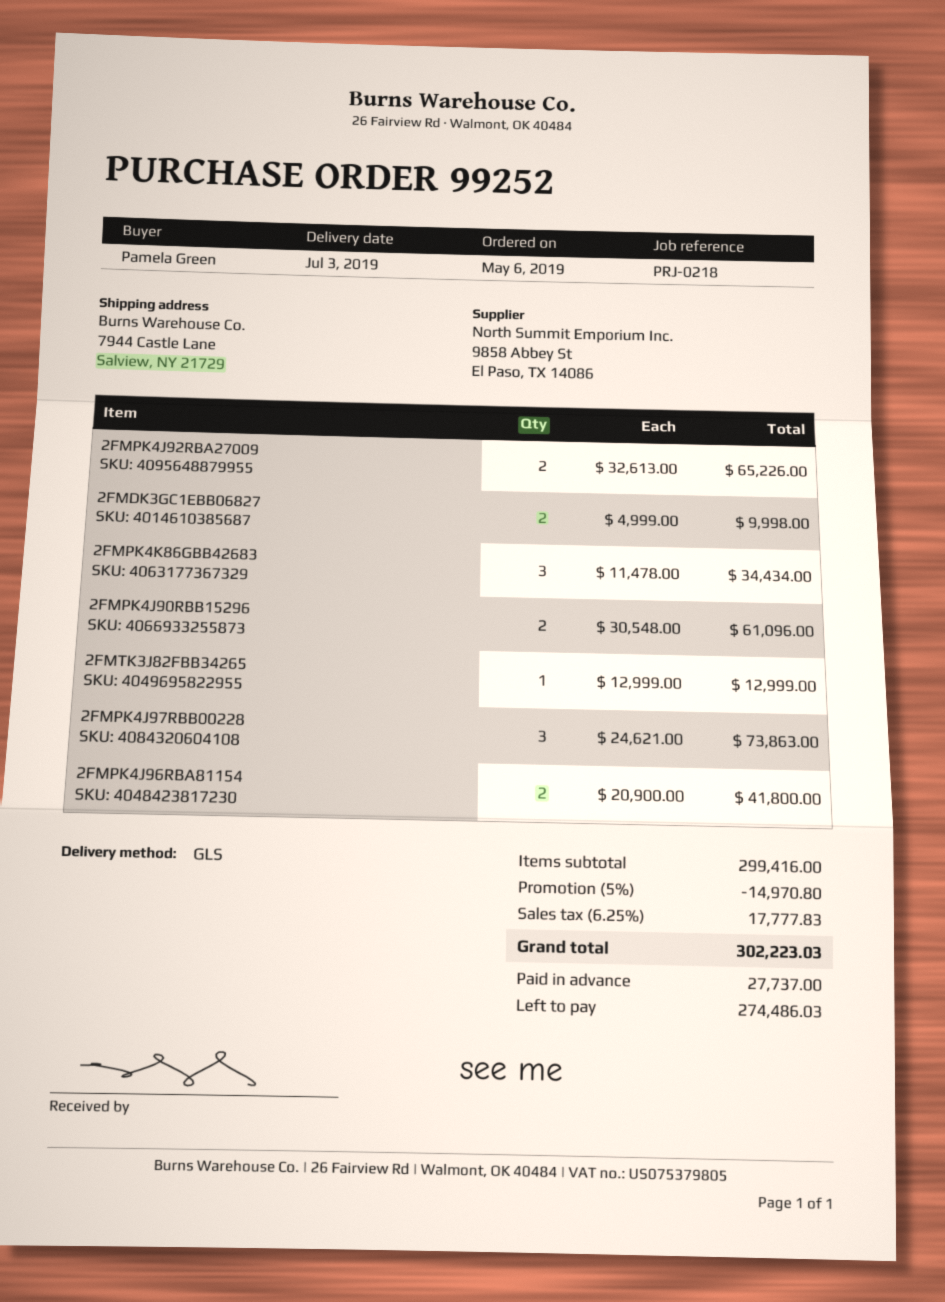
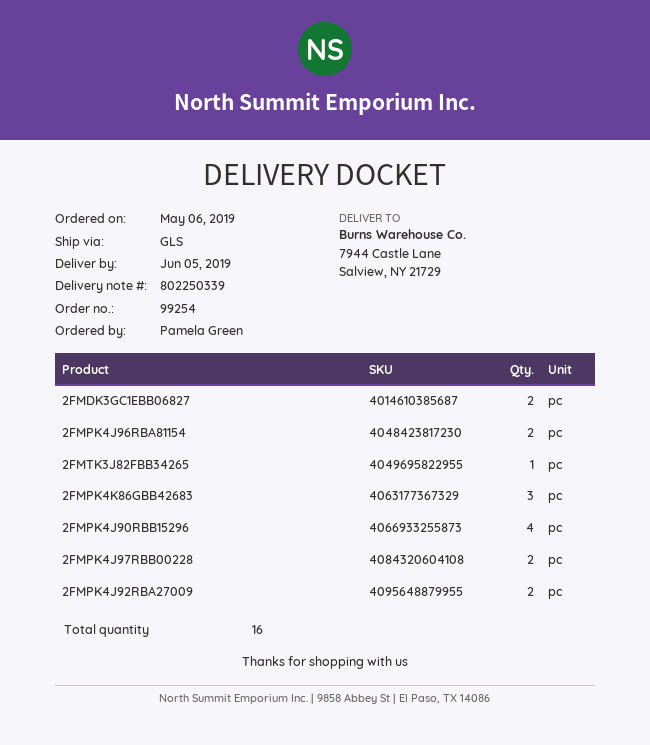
order number: 99252 -> 99254
delivery date: 2019-07-03 -> 2019-06-05
2FMPK4J90RBB15296: 2 -> 4
2FMPK4J97RBB00228: 3 -> 2

